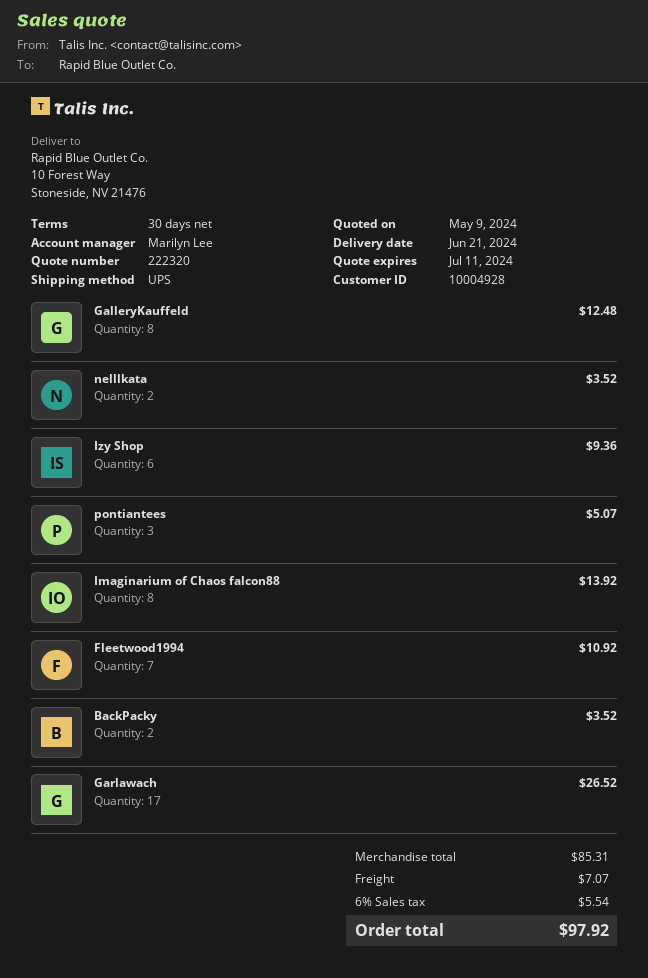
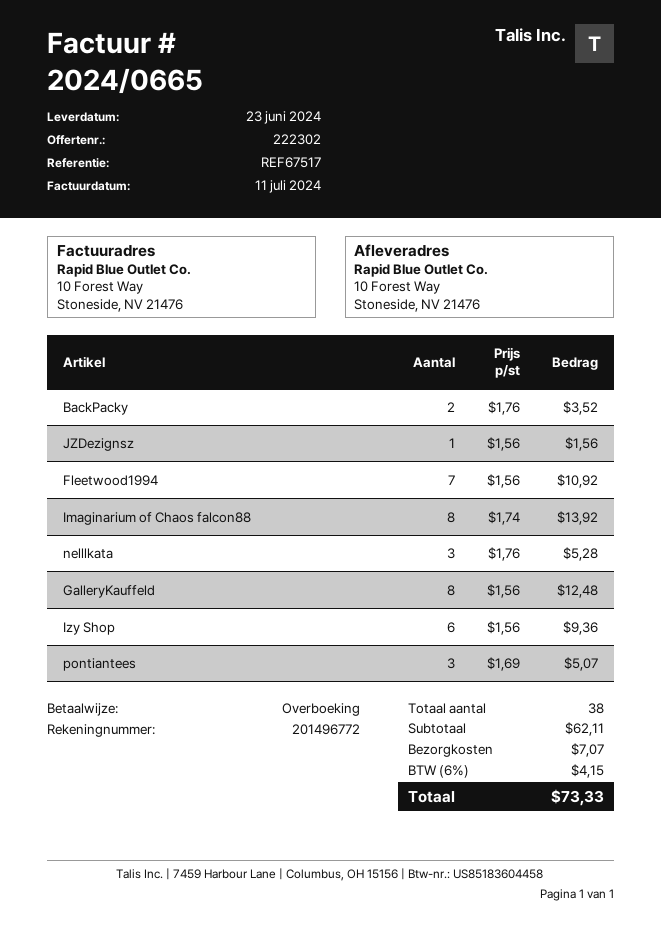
quote number: 222320 -> 222302
delivery date: 2024-06-21 -> 2024-06-23
nelllkata: 2 for 3.52 -> 3 for 5.28
Garlawach: 17 for 26.52 -> none
JZDezignsz: none -> 1 for 1.56
subtotal: 85.31 -> 62.11
tax: 6% = 5.54 -> 6% = 4.15
total: 97.92 -> 73.33

